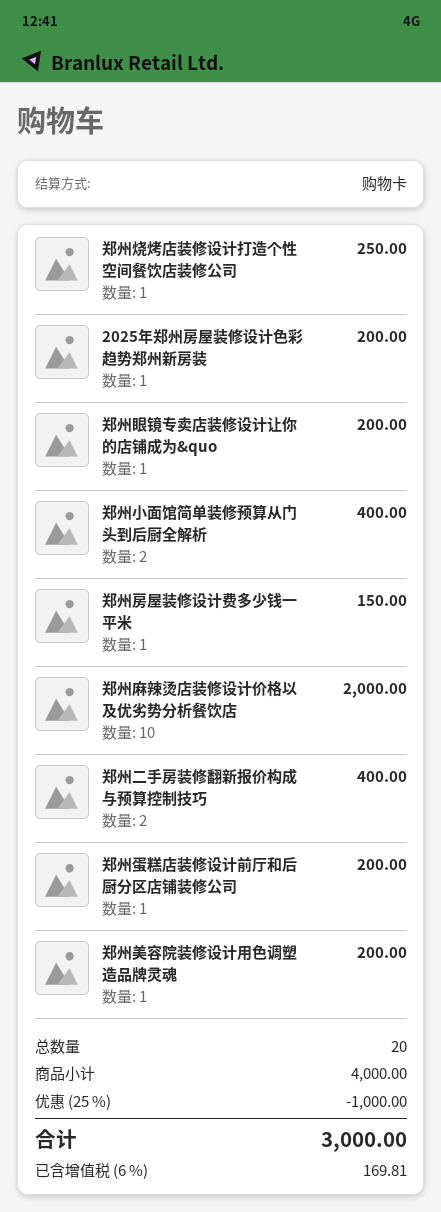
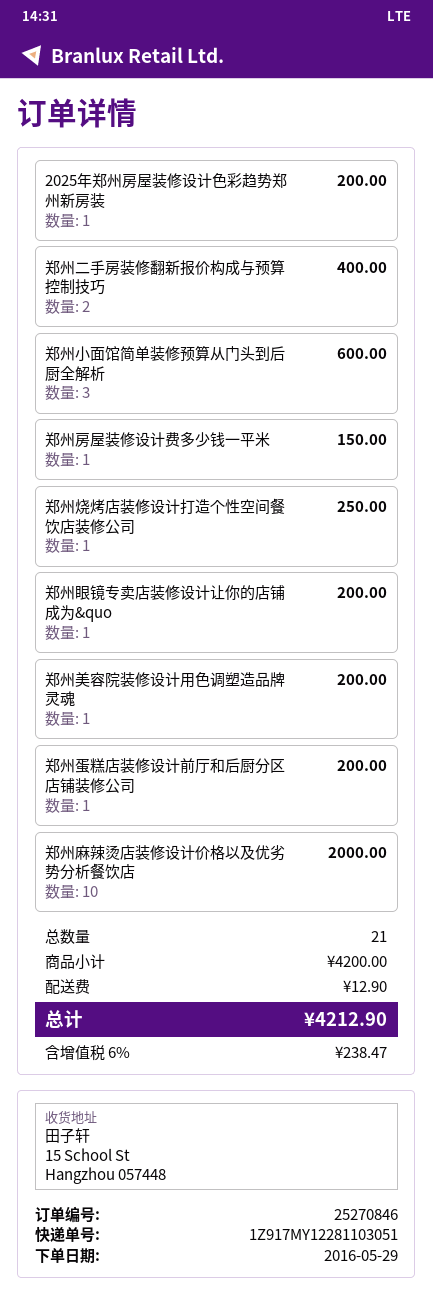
郑州小面馆简单装修预算从门头到后厨全解析: 2 for 400.00 -> 3 for 600.00
total quantity: 20 -> 21
subtotal: 4000.00 -> 4200.00
discount: 25% = 1000.00 -> none
shipping: none -> 12.90
tax: 6% = 169.81 -> 6% = 238.47
total: 3000.00 -> 4212.90

